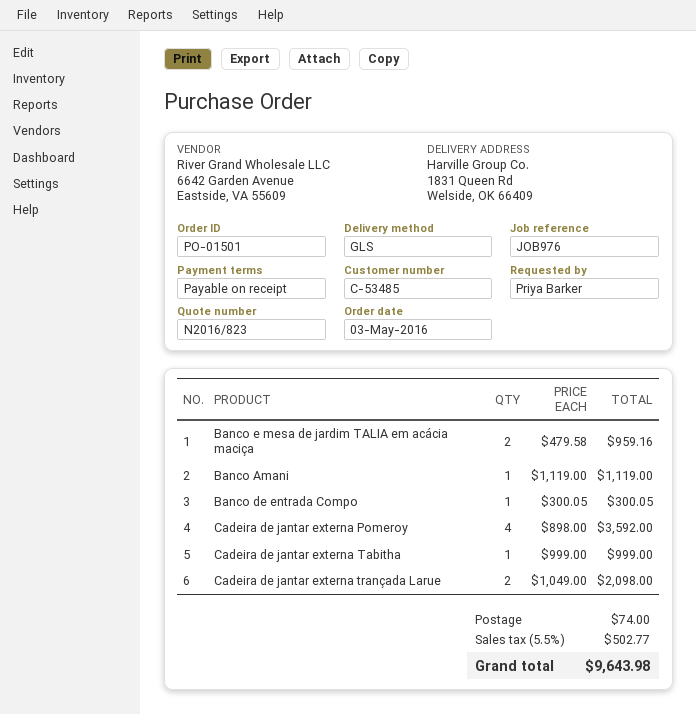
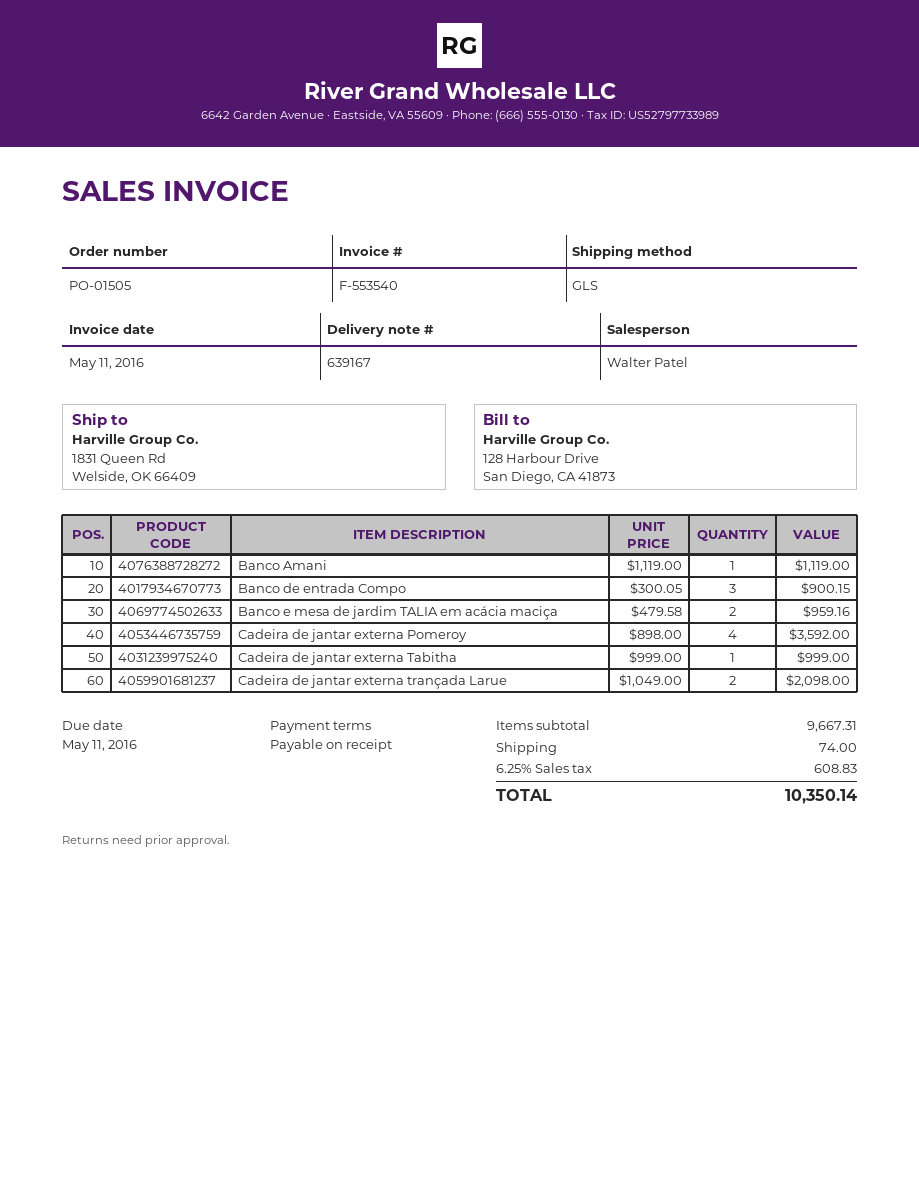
order number: PO-01501 -> PO-01505
Banco de entrada Compo: 1 x 300.05 = 300.05 -> 3 x 300.05 = 900.15
tax: 5.5% = 502.77 -> 6.25% = 608.83
total: 9643.98 -> 10350.14

